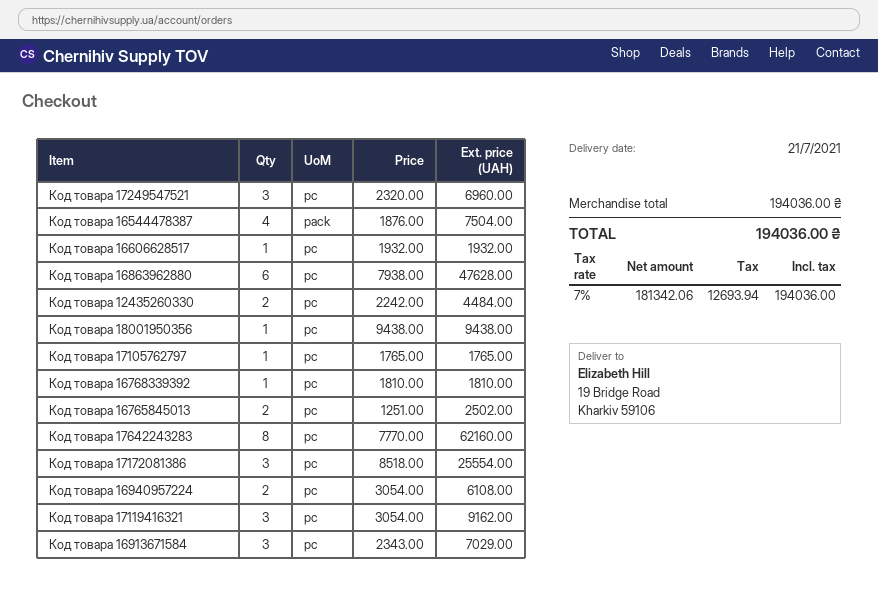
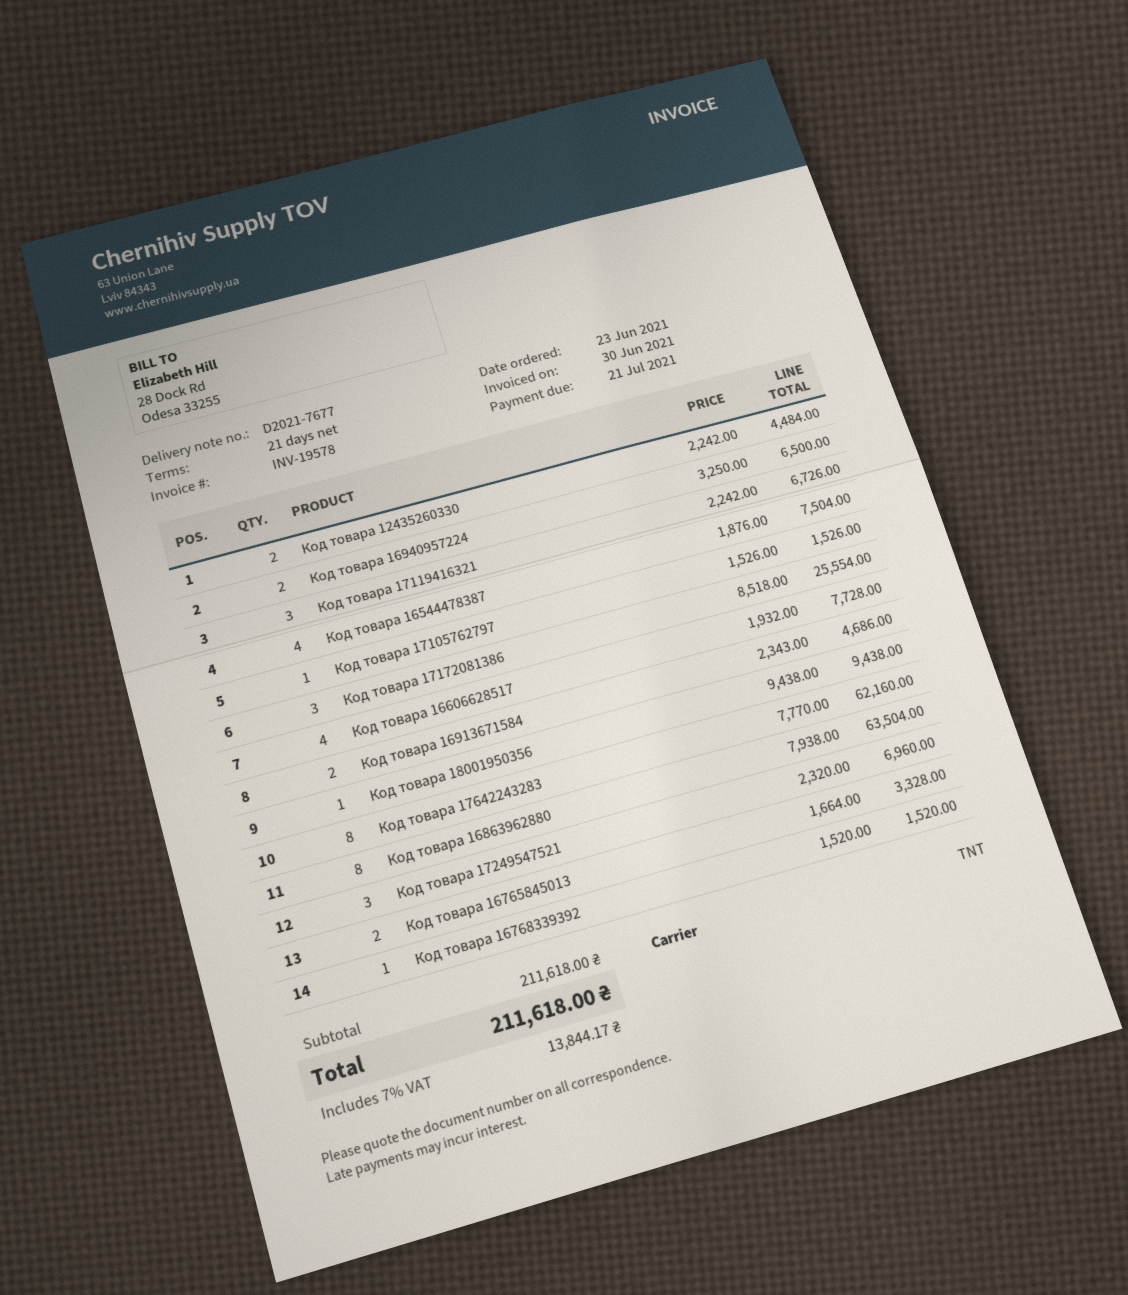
Код товара 16606628517: 1 x 1932.00 = 1932.00 -> 4 x 1932.00 = 7728.00
Код товара 16863962880: 6 x 7938.00 = 47628.00 -> 8 x 7938.00 = 63504.00
Код товара 17105762797: 1 x 1765.00 = 1765.00 -> 1 x 1526.00 = 1526.00
Код товара 16768339392: 1 x 1810.00 = 1810.00 -> 1 x 1520.00 = 1520.00
Код товара 16765845013: 2 x 1251.00 = 2502.00 -> 2 x 1664.00 = 3328.00
Код товара 16940957224: 2 x 3054.00 = 6108.00 -> 2 x 3250.00 = 6500.00
Код товара 17119416321: 3 x 3054.00 = 9162.00 -> 3 x 2242.00 = 6726.00
Код товара 16913671584: 3 x 2343.00 = 7029.00 -> 2 x 2343.00 = 4686.00
subtotal: 194036.00 -> 211618.00
tax: 7% = 12693.94 -> 7% = 13844.17
total: 194036.00 -> 211618.00

